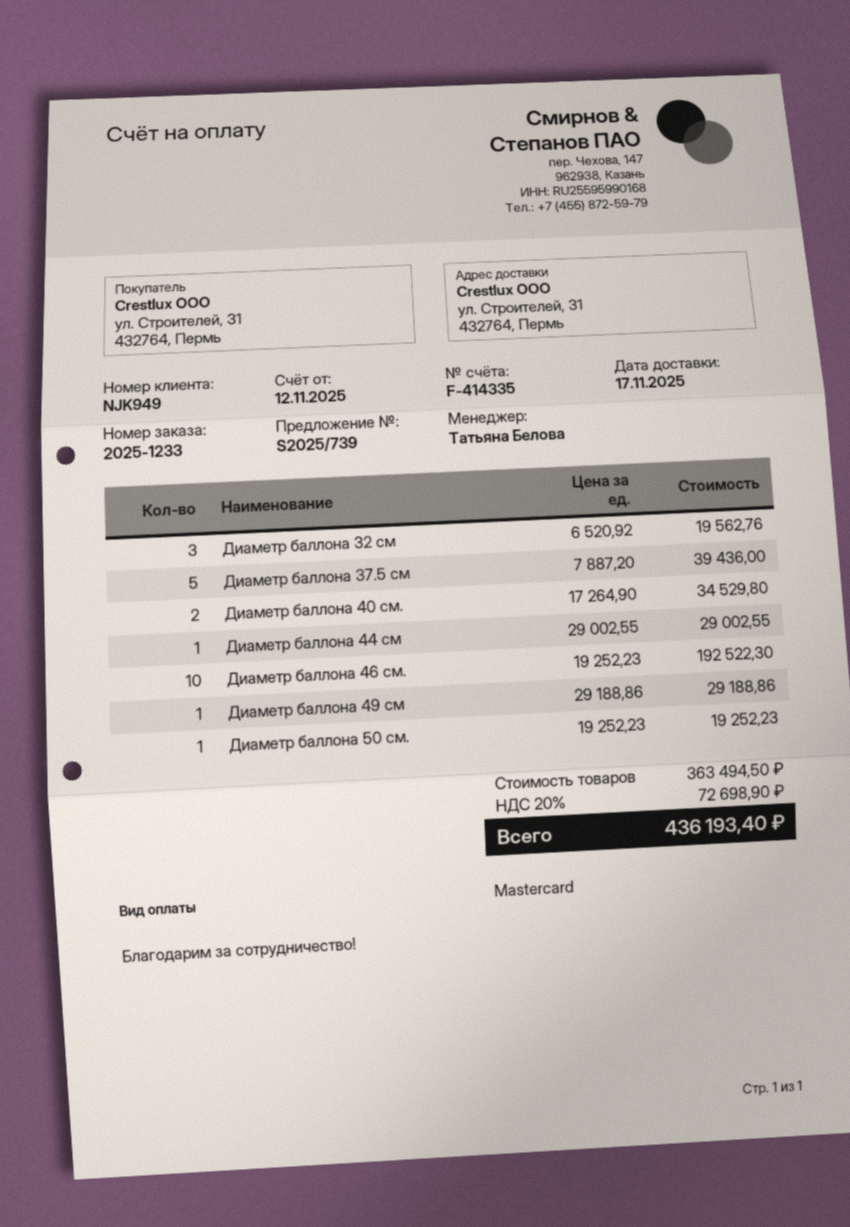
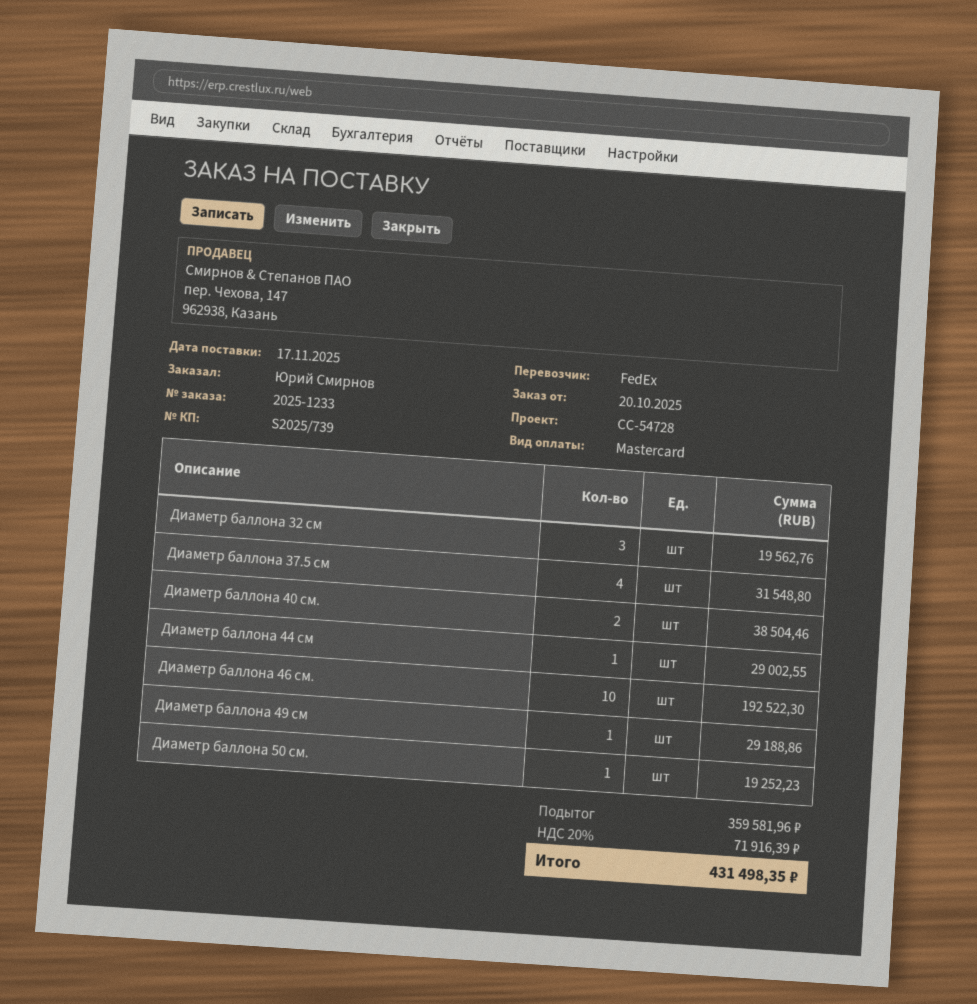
Диаметр баллона 37.5 см: 5 for 39436.00 -> 4 for 31548.80
Диаметр баллона 40 см.: 2 for 34529.80 -> 2 for 38504.46
subtotal: 363494.50 -> 359581.96
tax: 20% = 72698.90 -> 20% = 71916.39
total: 436193.40 -> 431498.35

